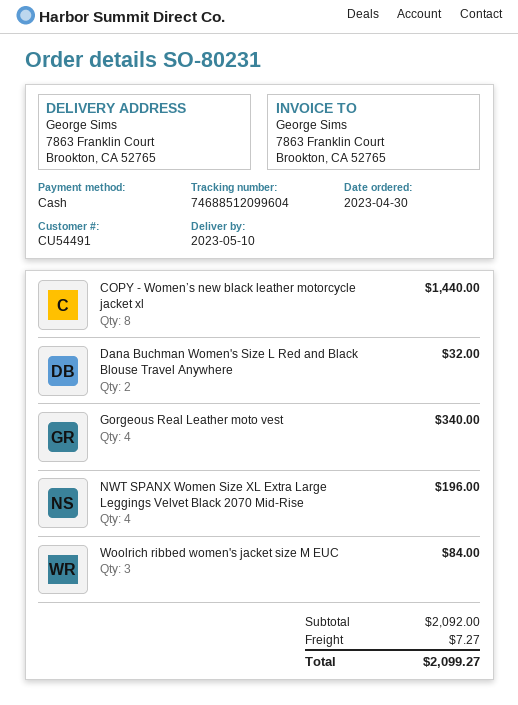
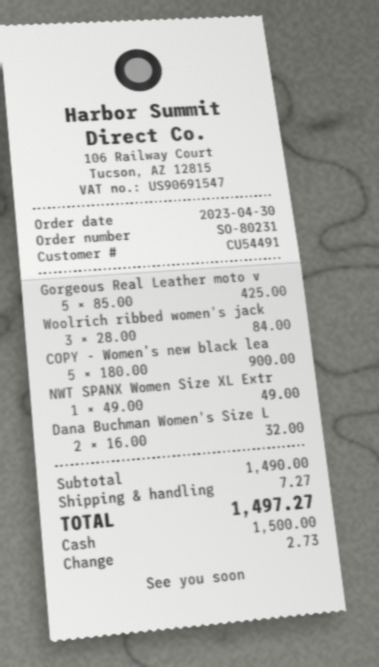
COPY - Women’s new black leather motorcycle jacket xl: 8 for 1440.00 -> 5 for 900.00
Gorgeous Real Leather moto vest: 4 for 340.00 -> 5 for 425.00
NWT SPANX Women Size XL Extra Large Leggings Velvet Black 2070 Mid-Rise: 4 for 196.00 -> 1 for 49.00
subtotal: 2092.00 -> 1490.00
total: 2099.27 -> 1497.27

